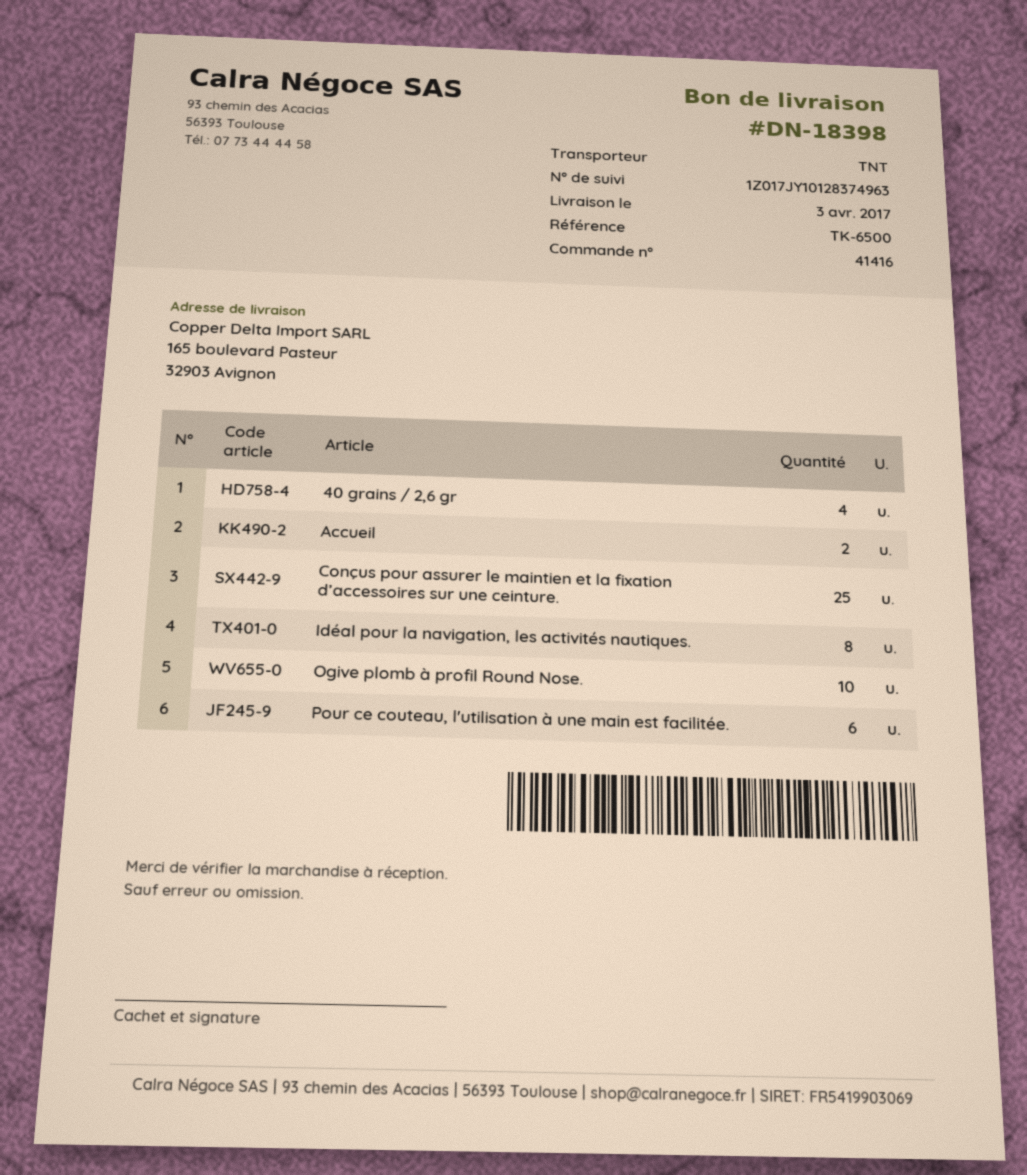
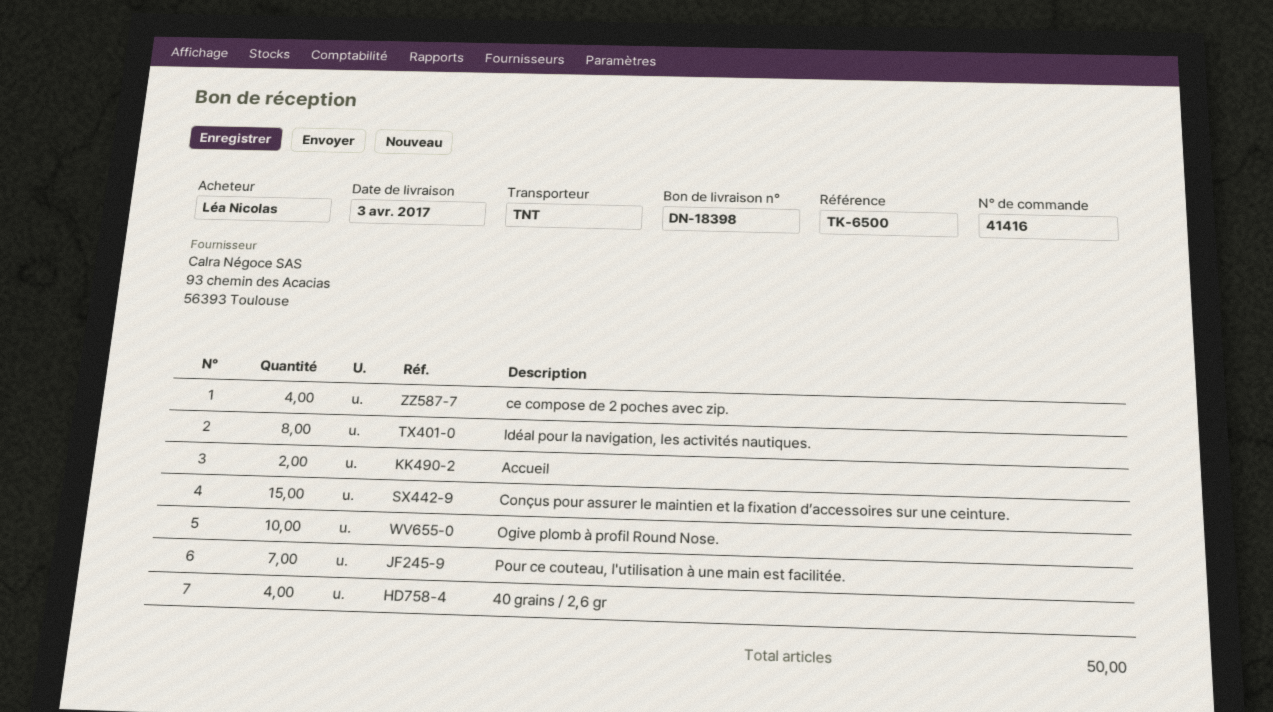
Conçus pour assurer le maintien et la fixation d’accessoires sur une ceinture.: 25 -> 15
Pour ce couteau, l'utilisation à une main est facilitée.: 6 -> 7
ce compose de 2 poches avec zip.: none -> 4

